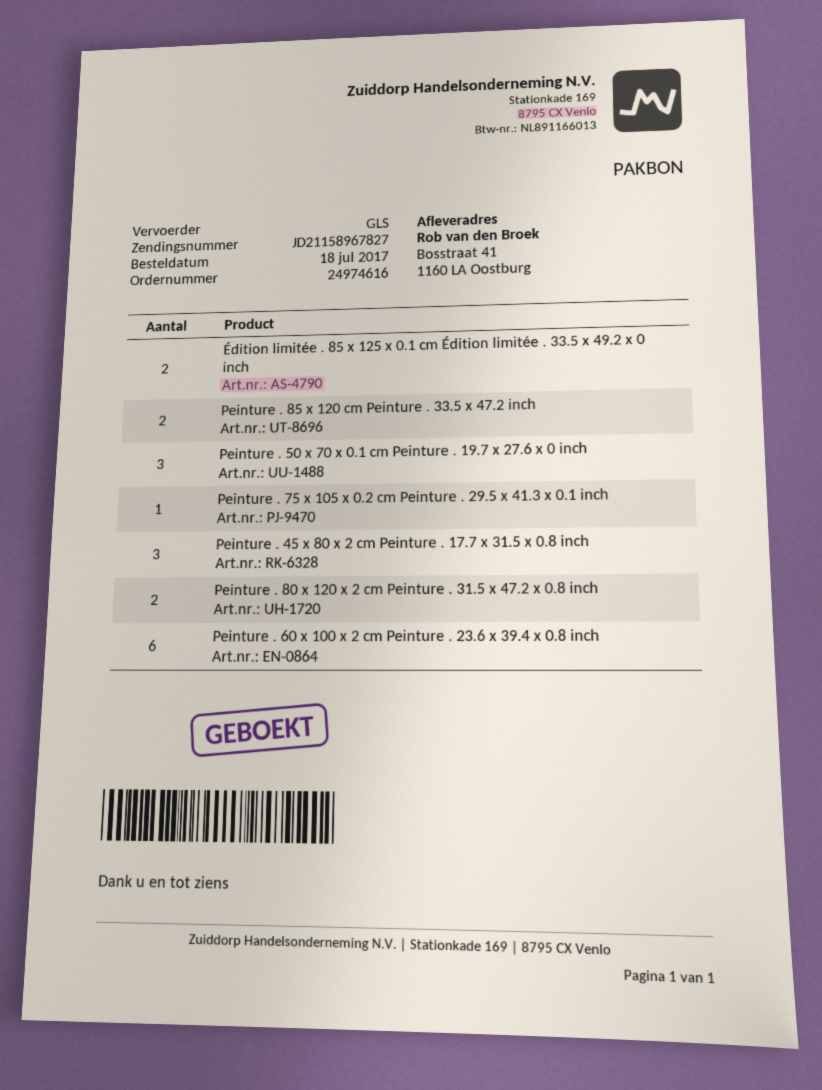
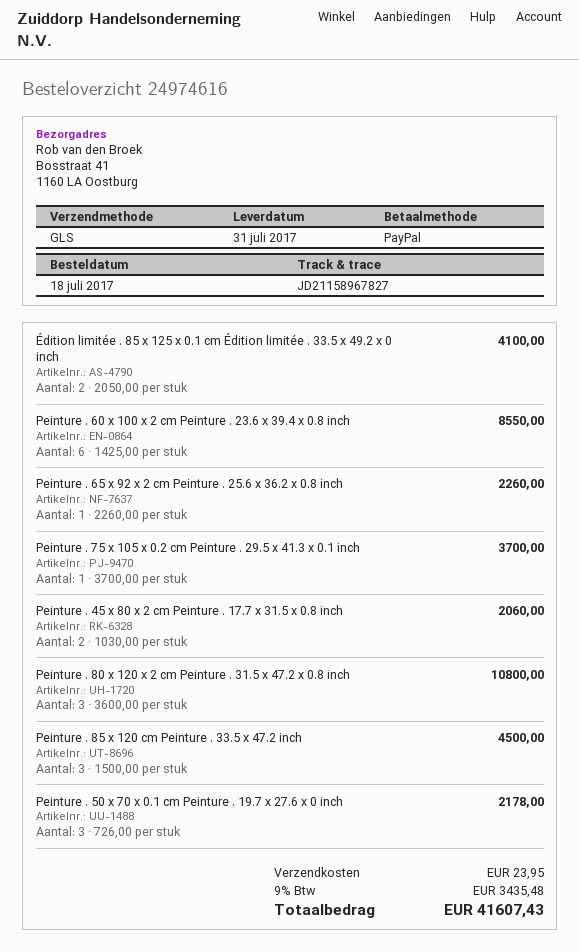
Peinture . 85 x 120 cm Peinture . 33.5 x 47.2 inch: 2 -> 3
Peinture . 45 x 80 x 2 cm Peinture . 17.7 x 31.5 x 0.8 inch: 3 -> 2
Peinture . 80 x 120 x 2 cm Peinture . 31.5 x 47.2 x 0.8 inch: 2 -> 3
Peinture . 65 x 92 x 2 cm Peinture . 25.6 x 36.2 x 0.8 inch: none -> 1

